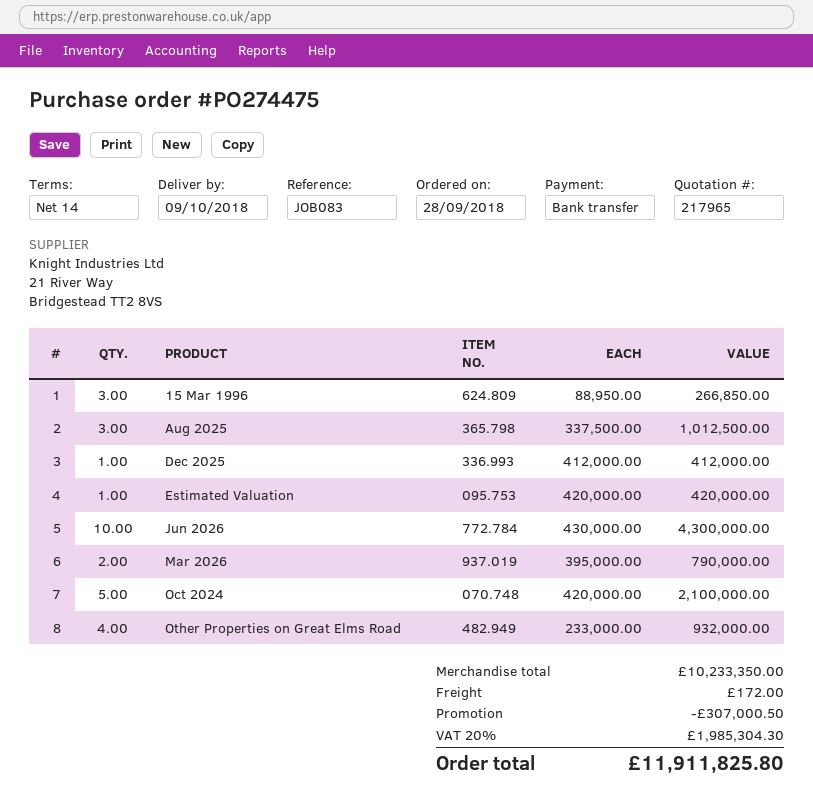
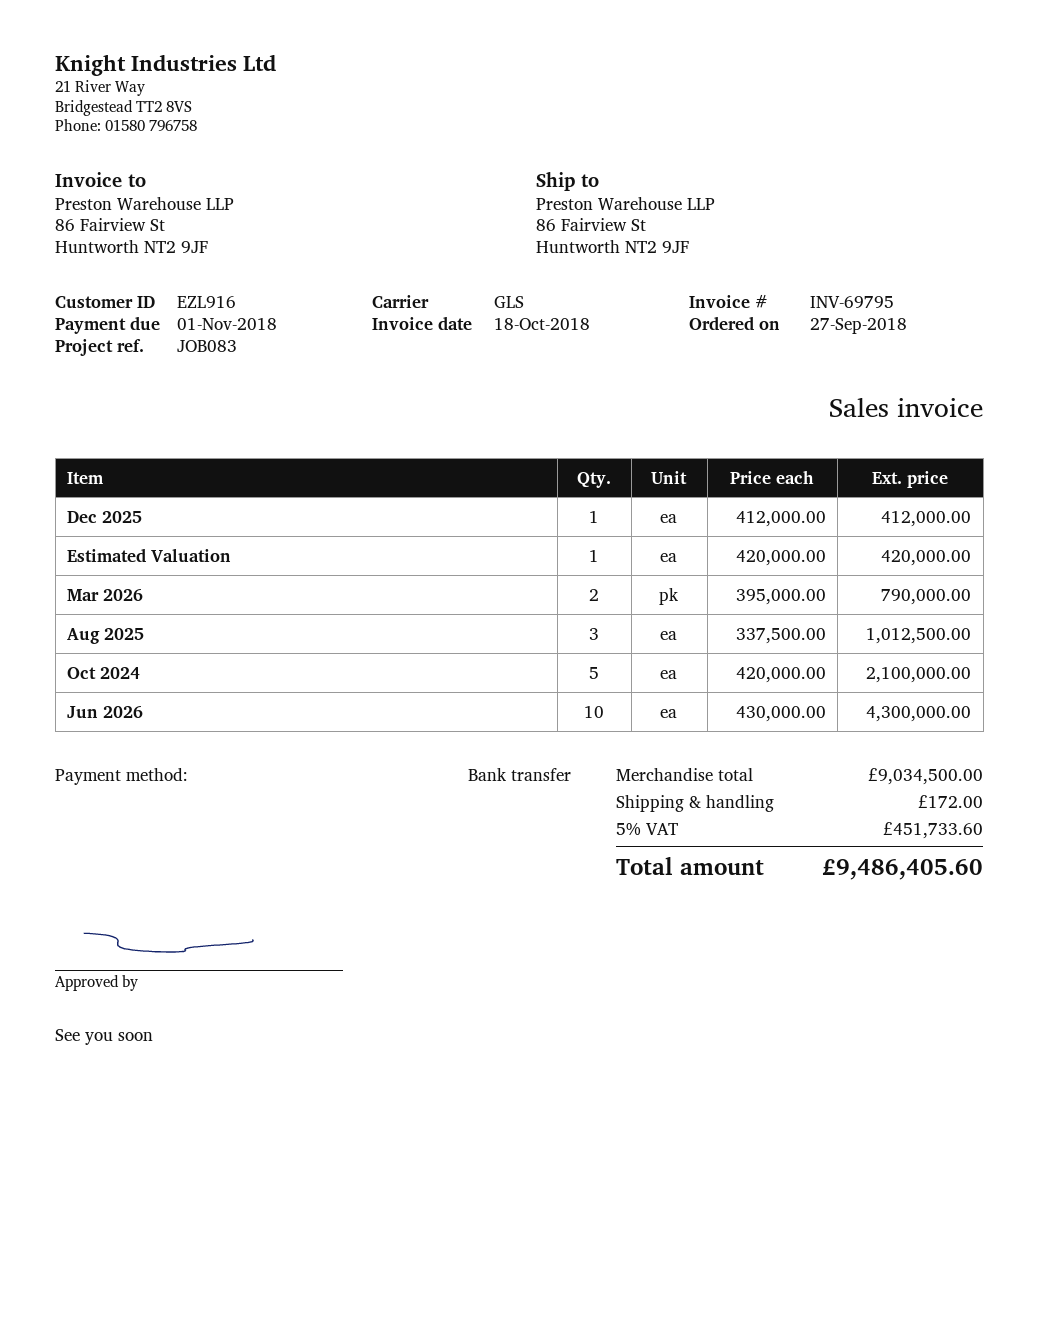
order date: 2018-09-28 -> 2018-09-27
15 Mar 1996: 3 x 88950.00 = 266850.00 -> none
Other Properties on Great Elms Road: 4 x 233000.00 = 932000.00 -> none
subtotal: 10233350.00 -> 9034500.00
discount: 307000.50 -> none
tax: 20% = 1985304.30 -> 5% = 451733.60
total: 11911825.80 -> 9486405.60

